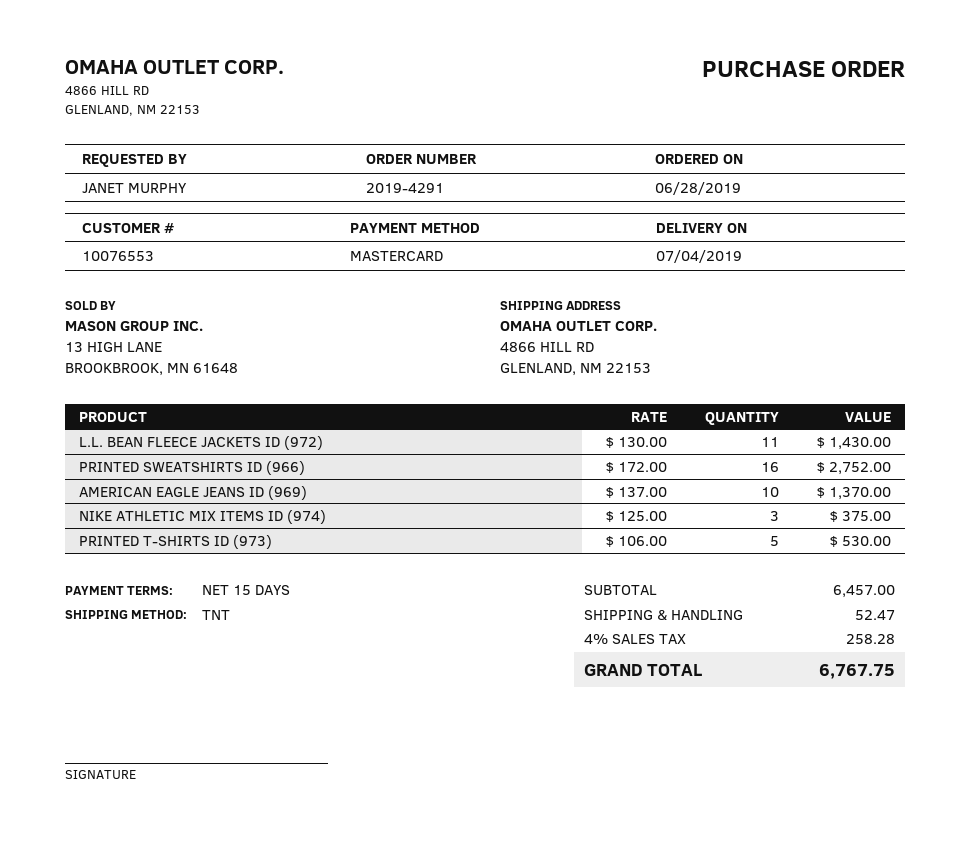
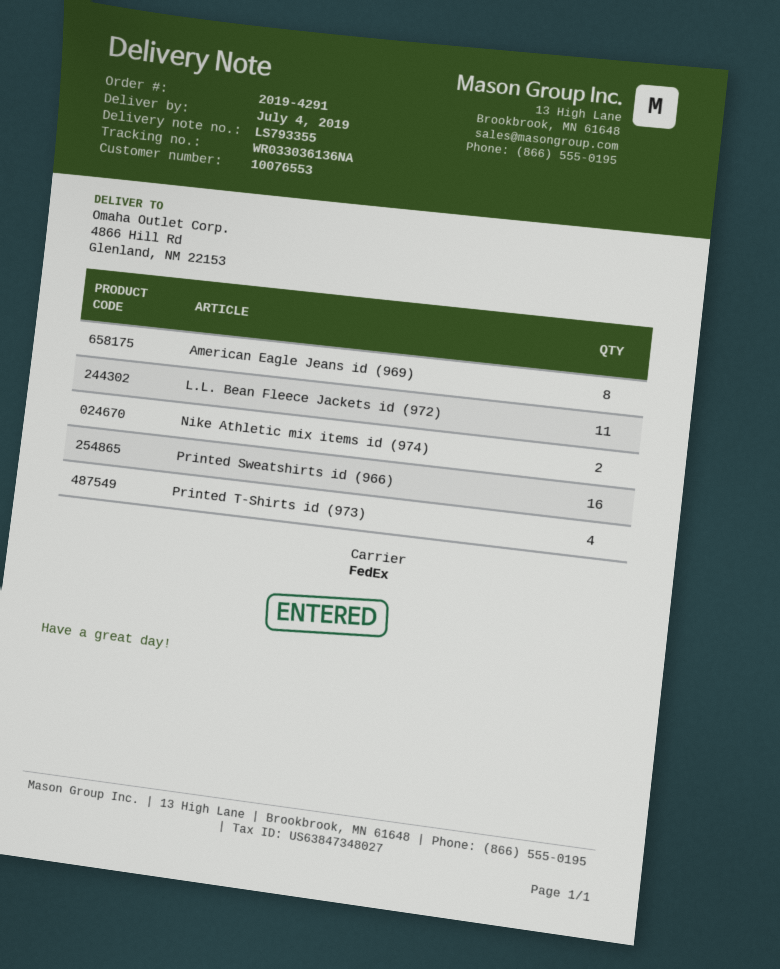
shipping method: TNT -> FedEx
AMERICAN EAGLE JEANS ID (969): 10 -> 8
NIKE ATHLETIC MIX ITEMS ID (974): 3 -> 2
PRINTED T-SHIRTS ID (973): 5 -> 4

